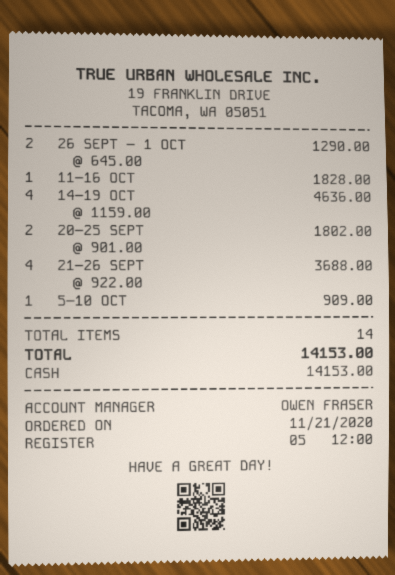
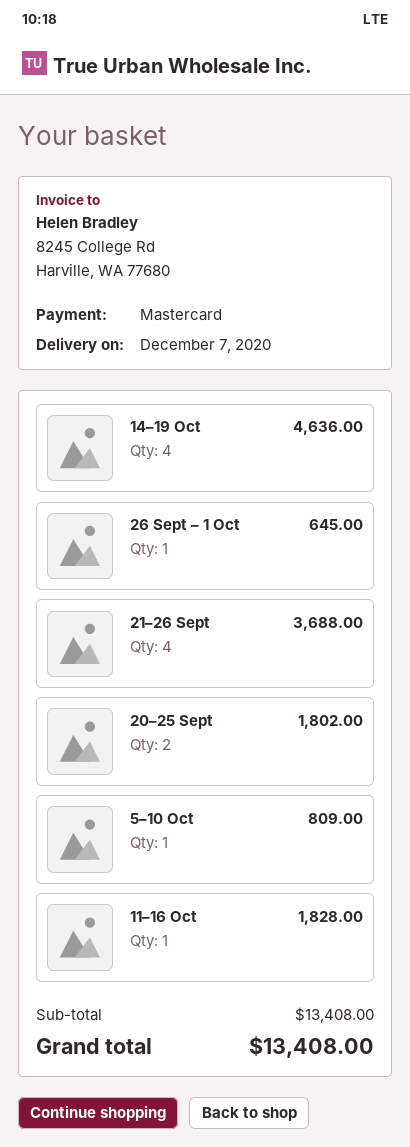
payment method: cash -> Mastercard
26 SEPT – 1 OCT: 2 for 1290.00 -> 1 for 645.00
5–10 OCT: 1 for 909.00 -> 1 for 809.00
total: 14153.00 -> 13408.00

